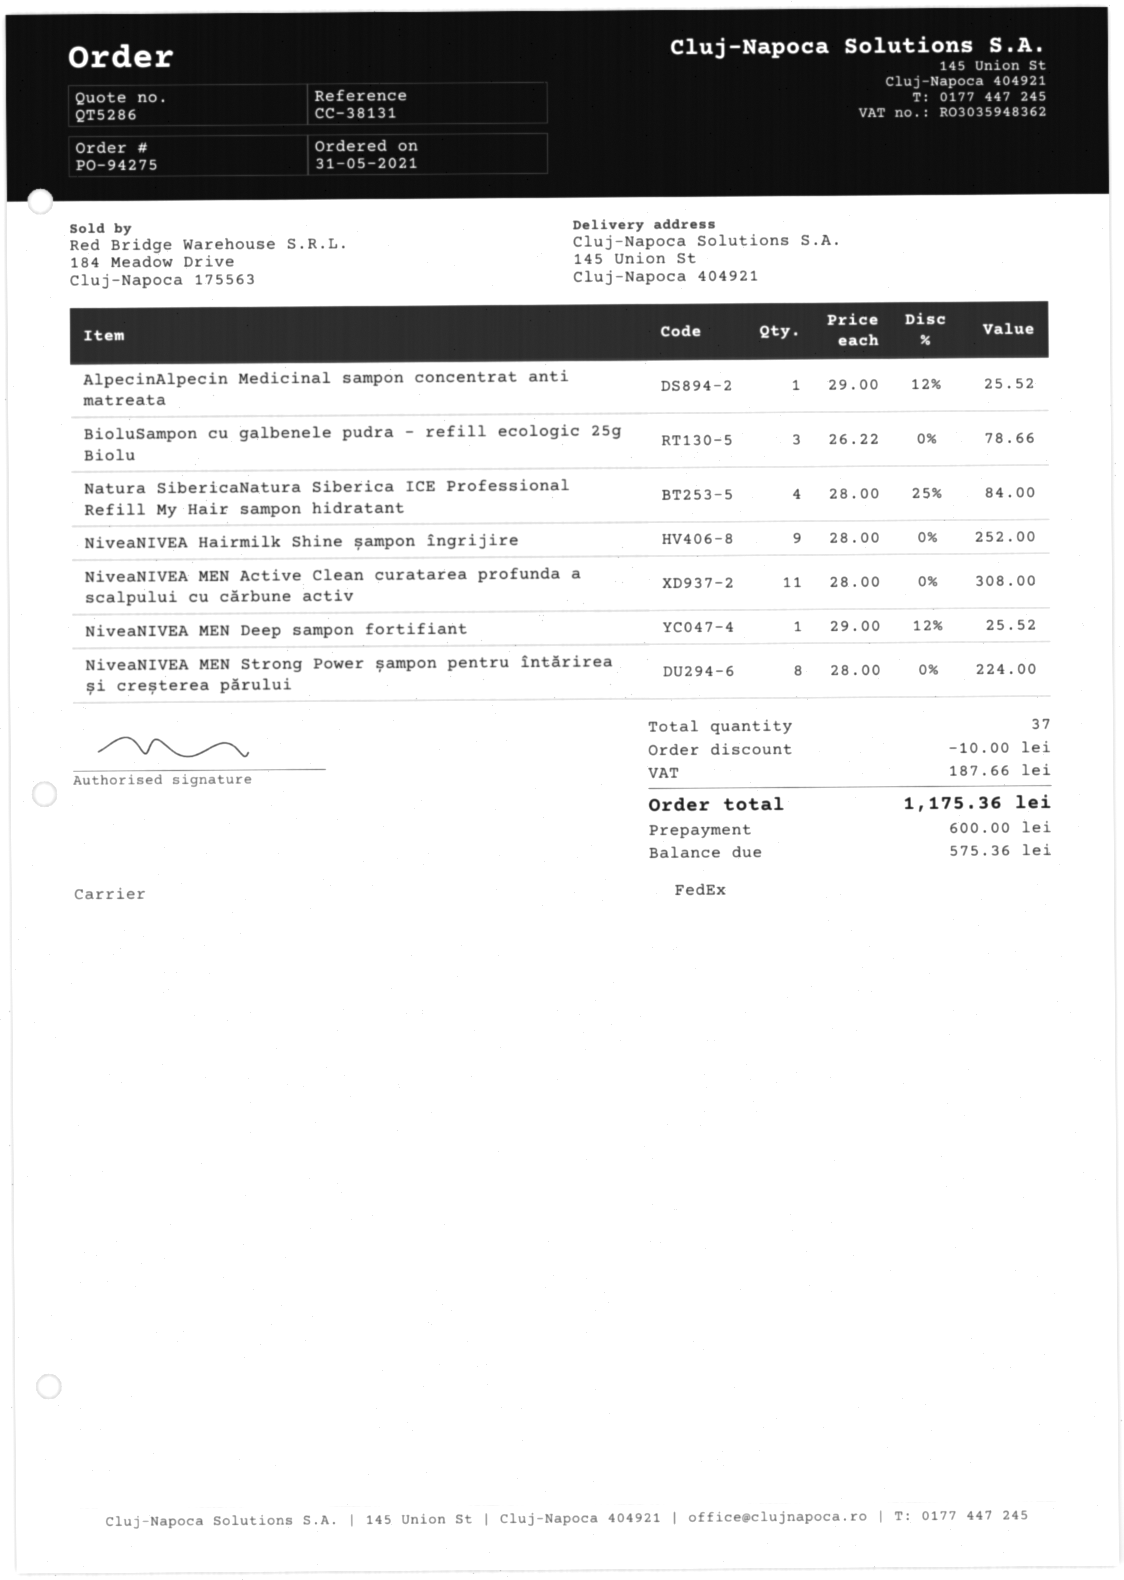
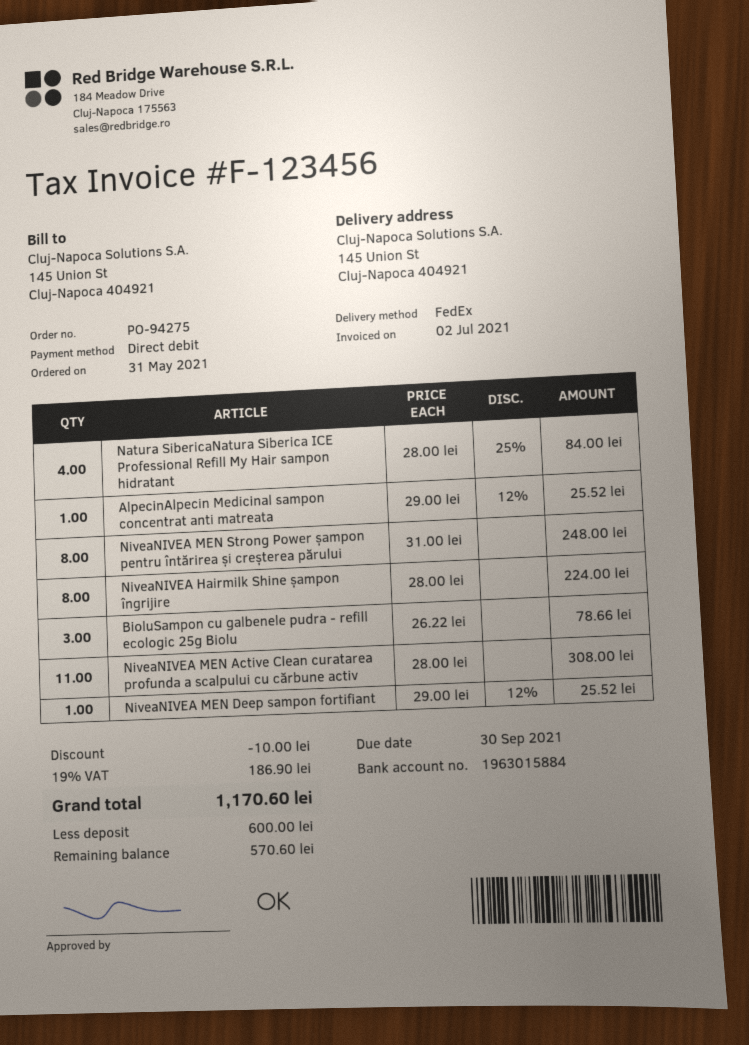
NiveaNIVEA Hairmilk Shine șampon îngrijire: 9 x 28.00 = 252.00 -> 8 x 28.00 = 224.00
NiveaNIVEA MEN Strong Power șampon pentru întărirea și creșterea părului: 8 x 28.00 = 224.00 -> 8 x 31.00 = 248.00
tax: 187.66 -> 186.90
total: 1175.36 -> 1170.60
balance: 575.36 -> 570.60

